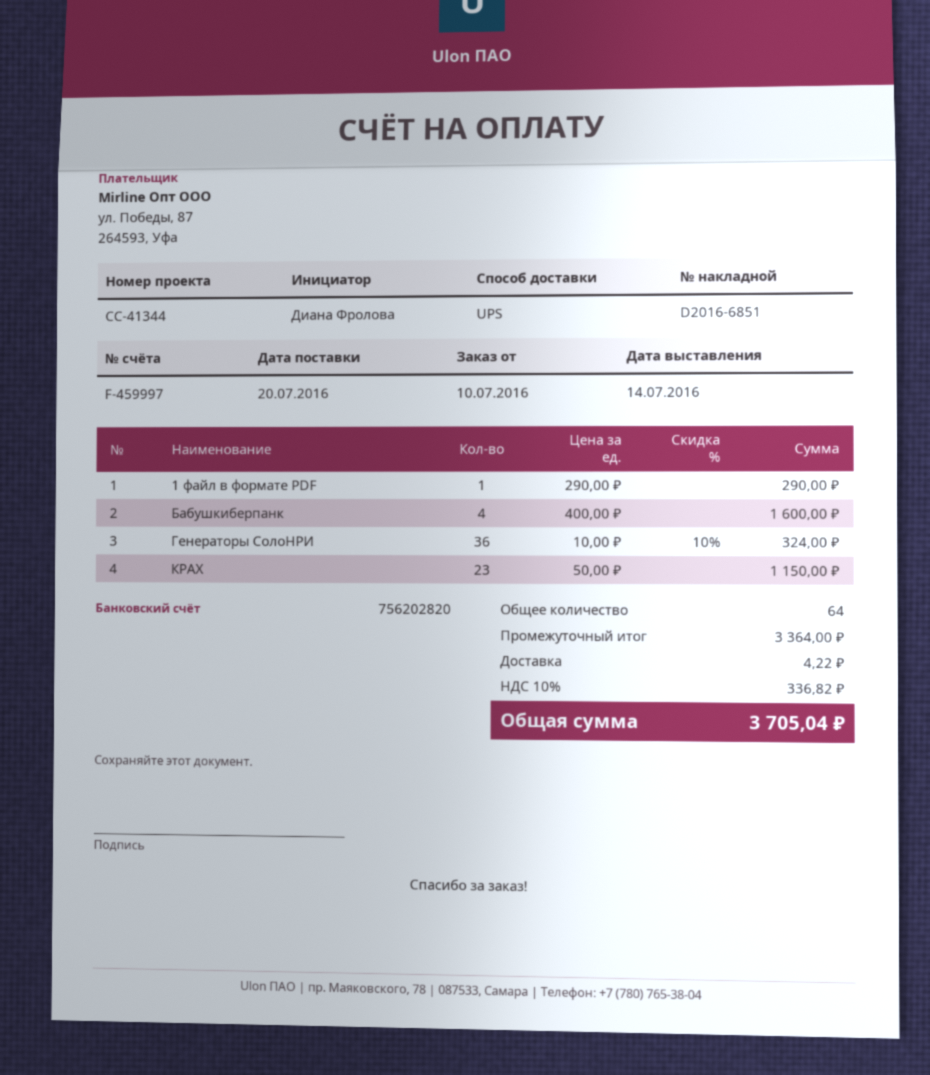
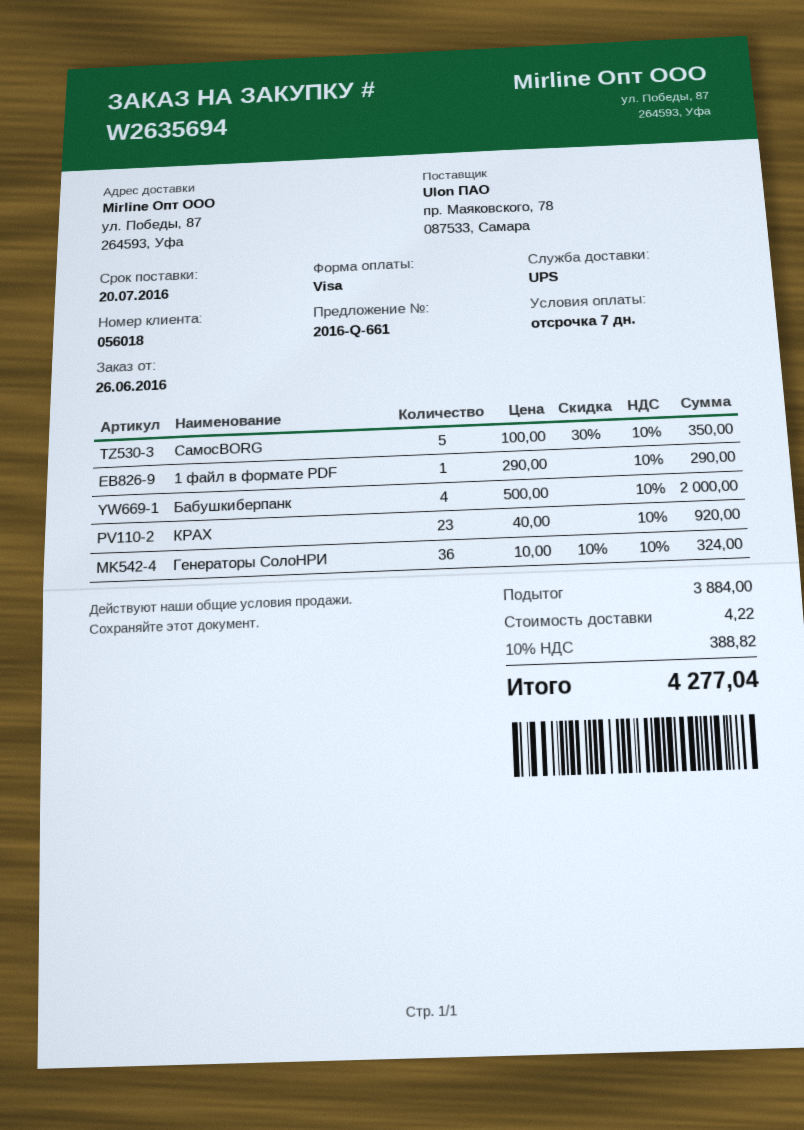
order date: 2016-07-10 -> 2016-06-26
Бабушкиберпанк: 4 x 400.00 = 1600.00 -> 4 x 500.00 = 2000.00
КРАХ: 23 x 50.00 = 1150.00 -> 23 x 40.00 = 920.00
СамосBORG: none -> 5 x 100.00 - 30% = 350.00
subtotal: 3364.00 -> 3884.00
tax: 10% = 336.82 -> 10% = 388.82
total: 3705.04 -> 4277.04

